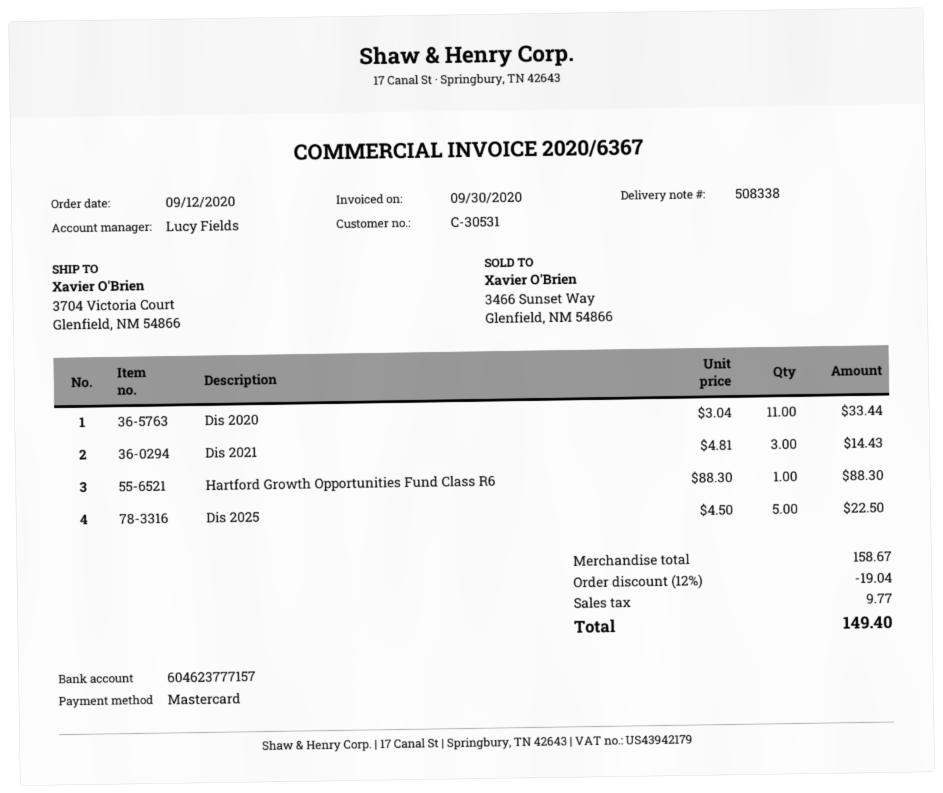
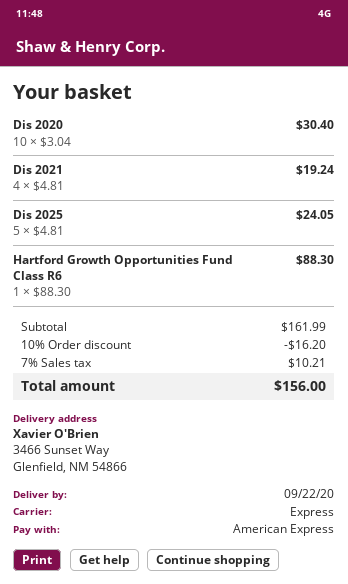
payment method: Mastercard -> American Express
ship to: 3704 Victoria Court, Glenfield, NM 54866 -> 3466 Sunset Way, Glenfield, NM 54866
Dis 2020: 11 x 3.04 = 33.44 -> 10 x 3.04 = 30.40
Dis 2021: 3 x 4.81 = 14.43 -> 4 x 4.81 = 19.24
Dis 2025: 5 x 4.50 = 22.50 -> 5 x 4.81 = 24.05
subtotal: 158.67 -> 161.99
discount: 12% = 19.04 -> 10% = 16.20
tax: 9.77 -> 10.21
total: 149.40 -> 156.00

